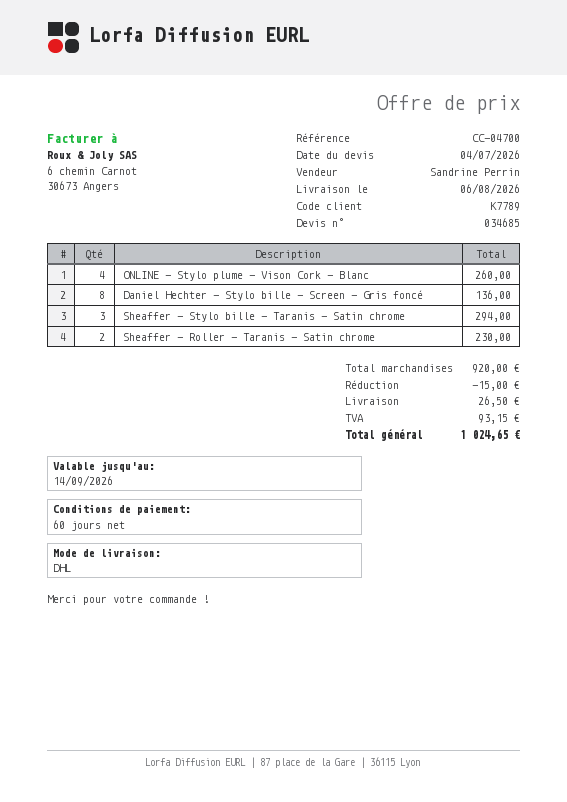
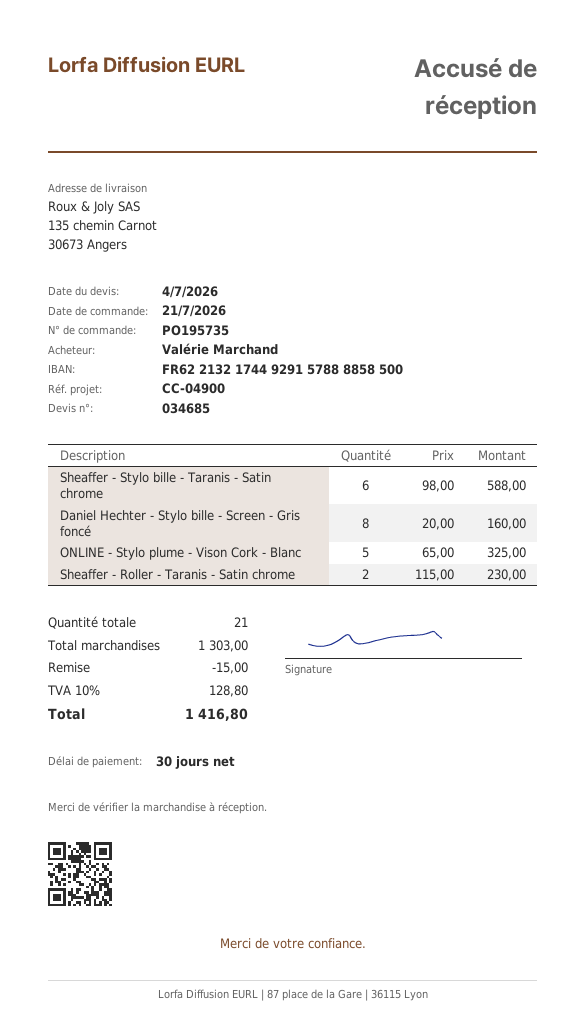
payment terms: 60 days -> 30 days
reference: CC-04700 -> CC-04900
ONLINE - Stylo plume - Vison Cork - Blanc: 4 for 260.00 -> 5 for 325.00
Daniel Hechter - Stylo bille - Screen - Gris foncé: 8 for 136.00 -> 8 for 160.00
Sheaffer - Stylo bille - Taranis - Satin chrome: 3 for 294.00 -> 6 for 588.00
subtotal: 920.00 -> 1303.00
shipping: 26.50 -> none
tax: 93.15 -> 128.80
total: 1024.65 -> 1416.80

